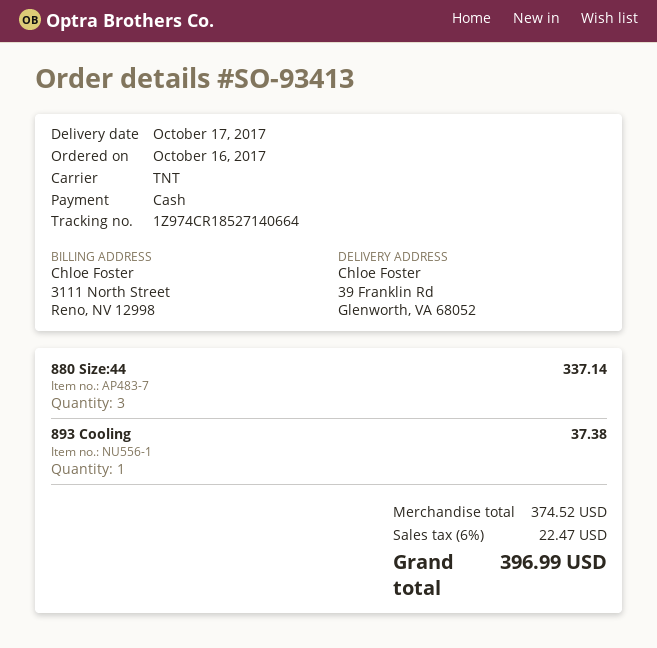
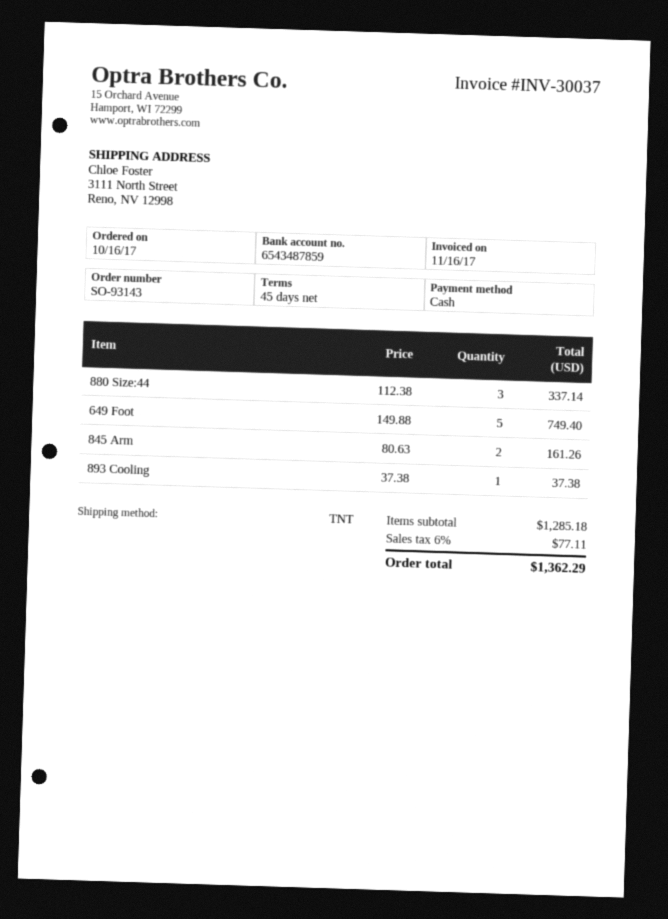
order number: SO-93413 -> SO-93143
ship to: 39 Franklin Rd, Glenworth, VA 68052 -> 3111 North Street, Reno, NV 12998
649 Foot: none -> 5 for 749.40
845 Arm: none -> 2 for 161.26
subtotal: 374.52 -> 1285.18
tax: 6% = 22.47 -> 6% = 77.11
total: 396.99 -> 1362.29

